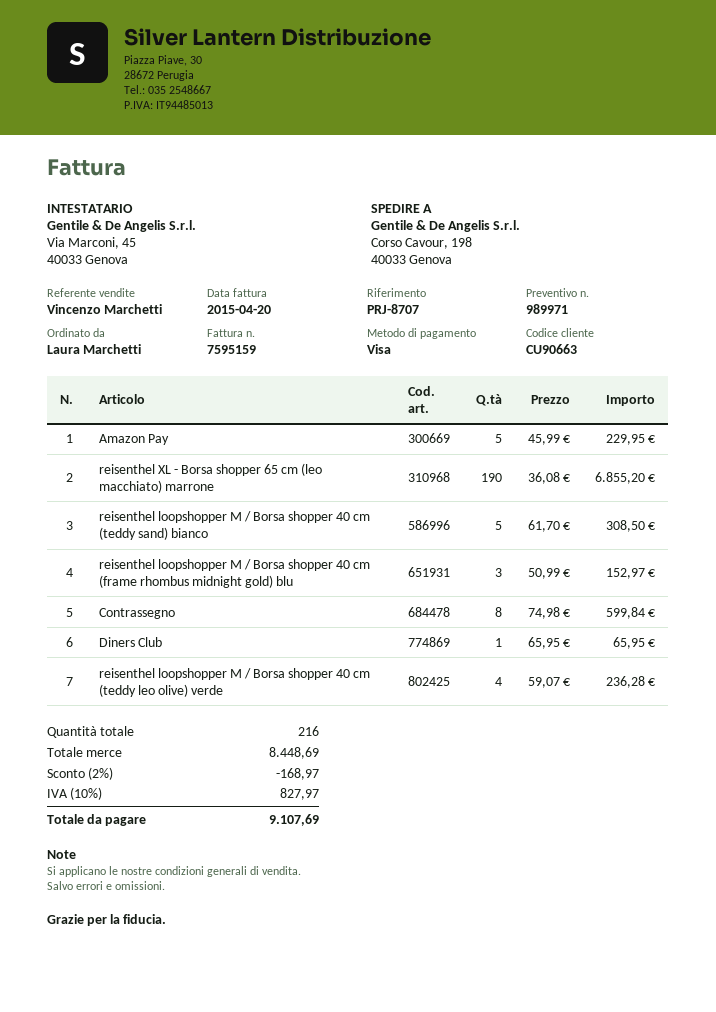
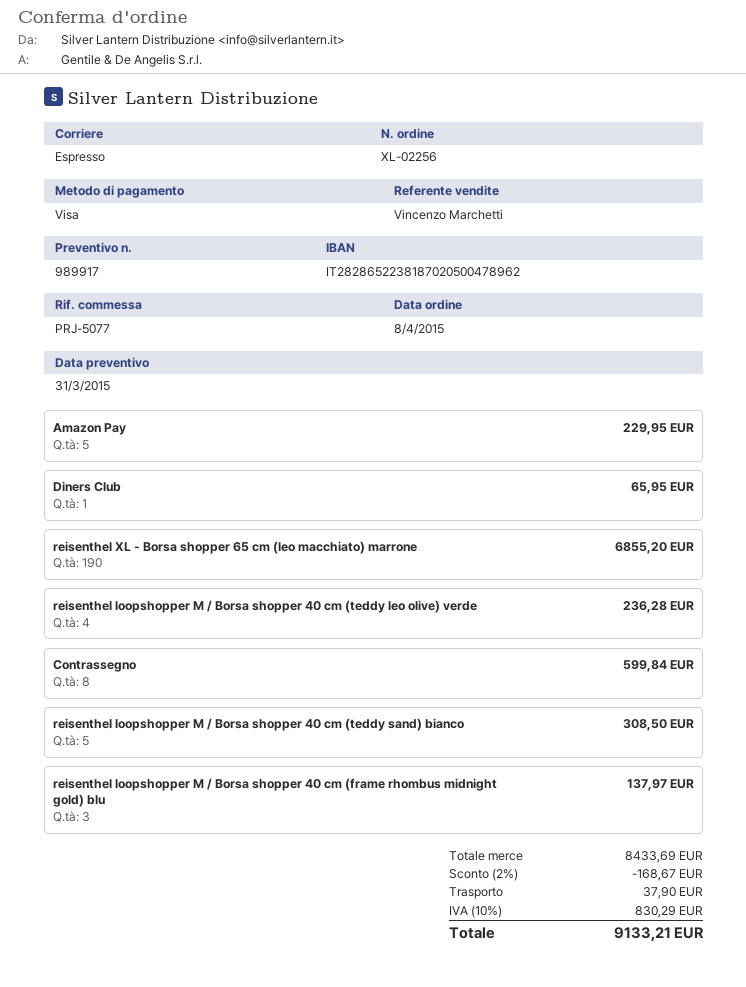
quote number: 989971 -> 989917
reference: PRJ-8707 -> PRJ-5077
reisenthel loopshopper M / Borsa shopper 40 cm (frame rhombus midnight gold) blu: 3 for 152.97 -> 3 for 137.97
subtotal: 8448.69 -> 8433.69
discount: 2% = 168.97 -> 2% = 168.67
shipping: none -> 37.90
tax: 10% = 827.97 -> 10% = 830.29
total: 9107.69 -> 9133.21

